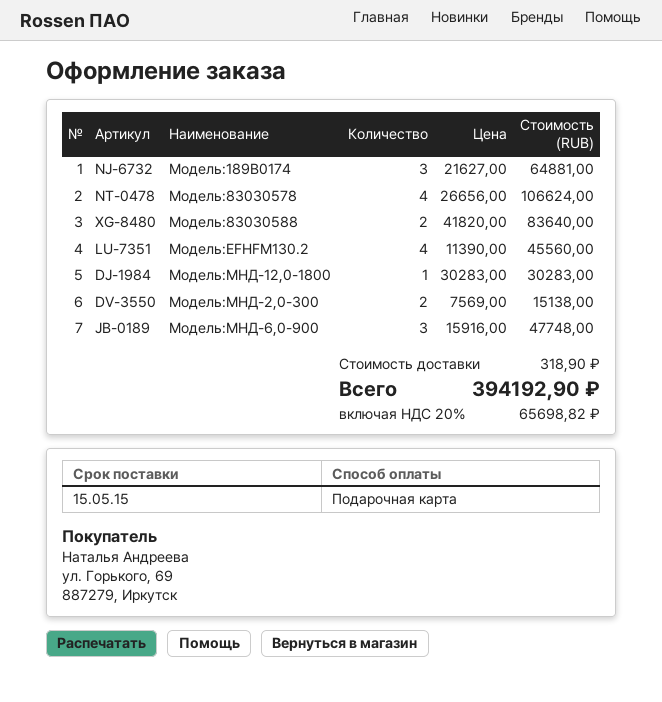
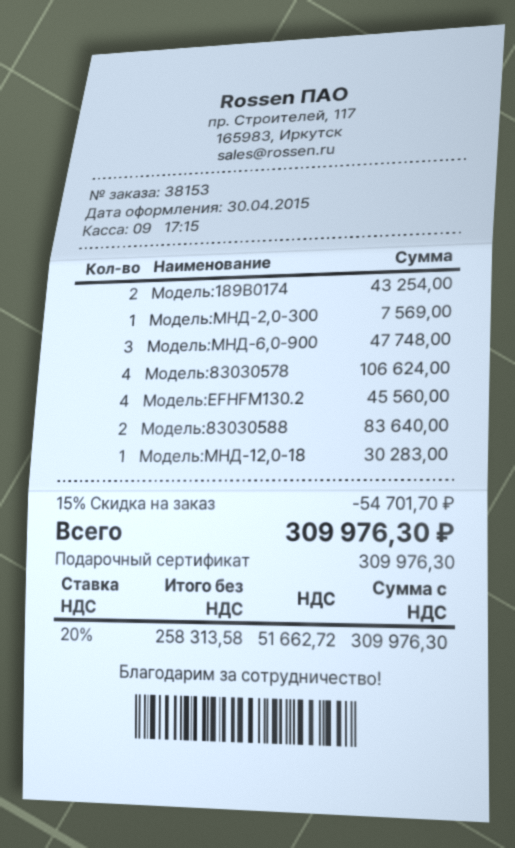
Модель:189B0174: 3 for 64881.00 -> 2 for 43254.00
Модель:МНД-2,0-300: 2 for 15138.00 -> 1 for 7569.00
discount: none -> 15% = 54701.70
shipping: 318.90 -> none
tax: 20% = 65698.82 -> 20% = 51662.72
total: 394192.90 -> 309976.30

